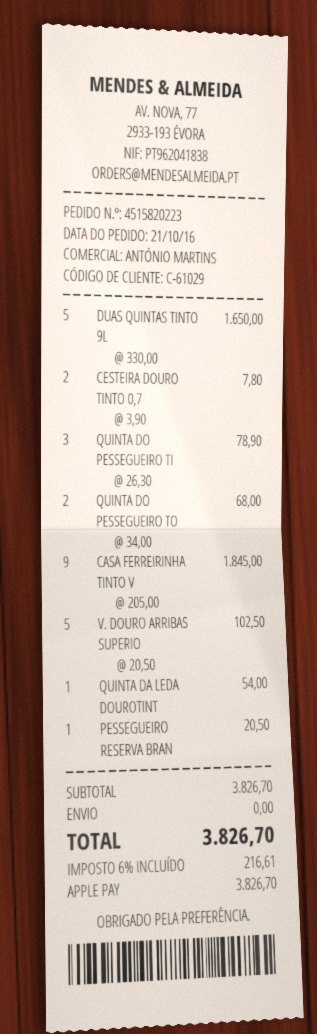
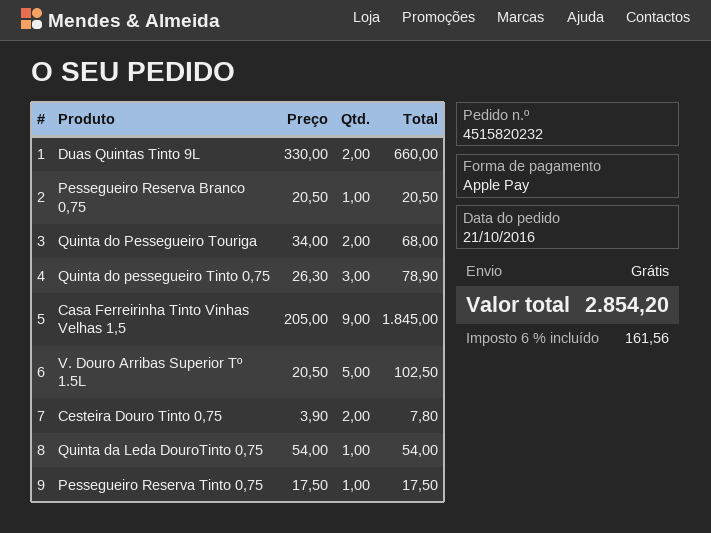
order number: 4515820223 -> 4515820232
DUAS QUINTAS TINTO 9L: 5 x 330.00 = 1650.00 -> 2 x 330.00 = 660.00
Pessegueiro Reserva Tinto 0,75: none -> 1 x 17.50 = 17.50
tax: 6% = 216.61 -> 6% = 161.56
total: 3826.70 -> 2854.20

